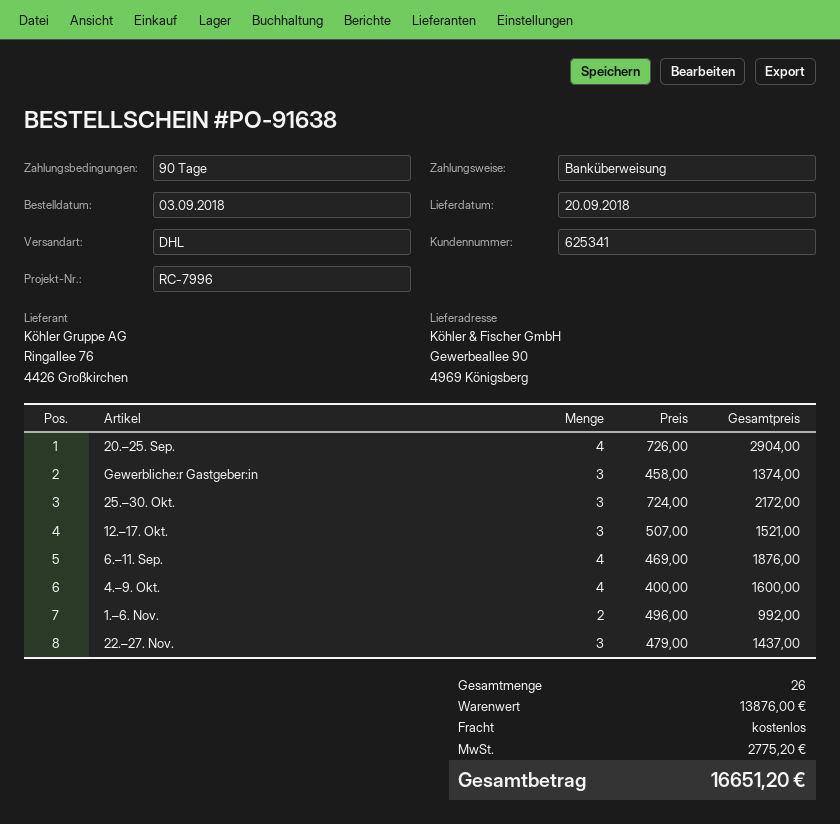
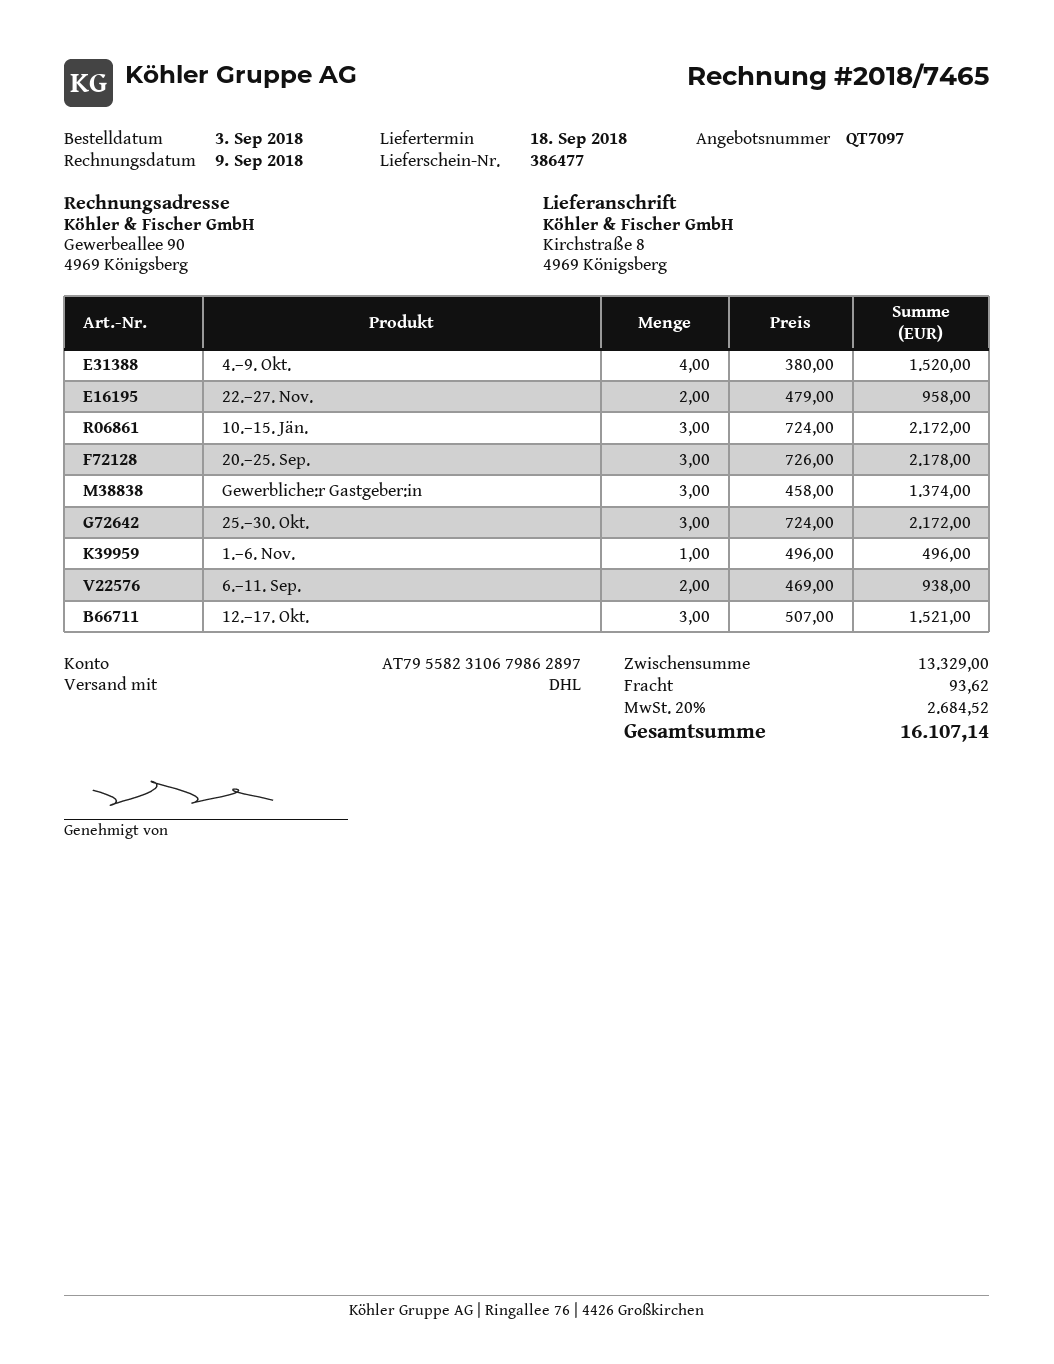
delivery date: 2018-09-20 -> 2018-09-18
ship to: Gewerbeallee 90, 4969 Königsberg -> Kirchstraße 8, 4969 Königsberg
20.–25. Sep.: 4 x 726.00 = 2904.00 -> 3 x 726.00 = 2178.00
6.–11. Sep.: 4 x 469.00 = 1876.00 -> 2 x 469.00 = 938.00
4.–9. Okt.: 4 x 400.00 = 1600.00 -> 4 x 380.00 = 1520.00
1.–6. Nov.: 2 x 496.00 = 992.00 -> 1 x 496.00 = 496.00
22.–27. Nov.: 3 x 479.00 = 1437.00 -> 2 x 479.00 = 958.00
10.–15. Jän.: none -> 3 x 724.00 = 2172.00
subtotal: 13876.00 -> 13329.00
shipping: 0.00 -> 93.62
tax: 2775.20 -> 2684.52
total: 16651.20 -> 16107.14

